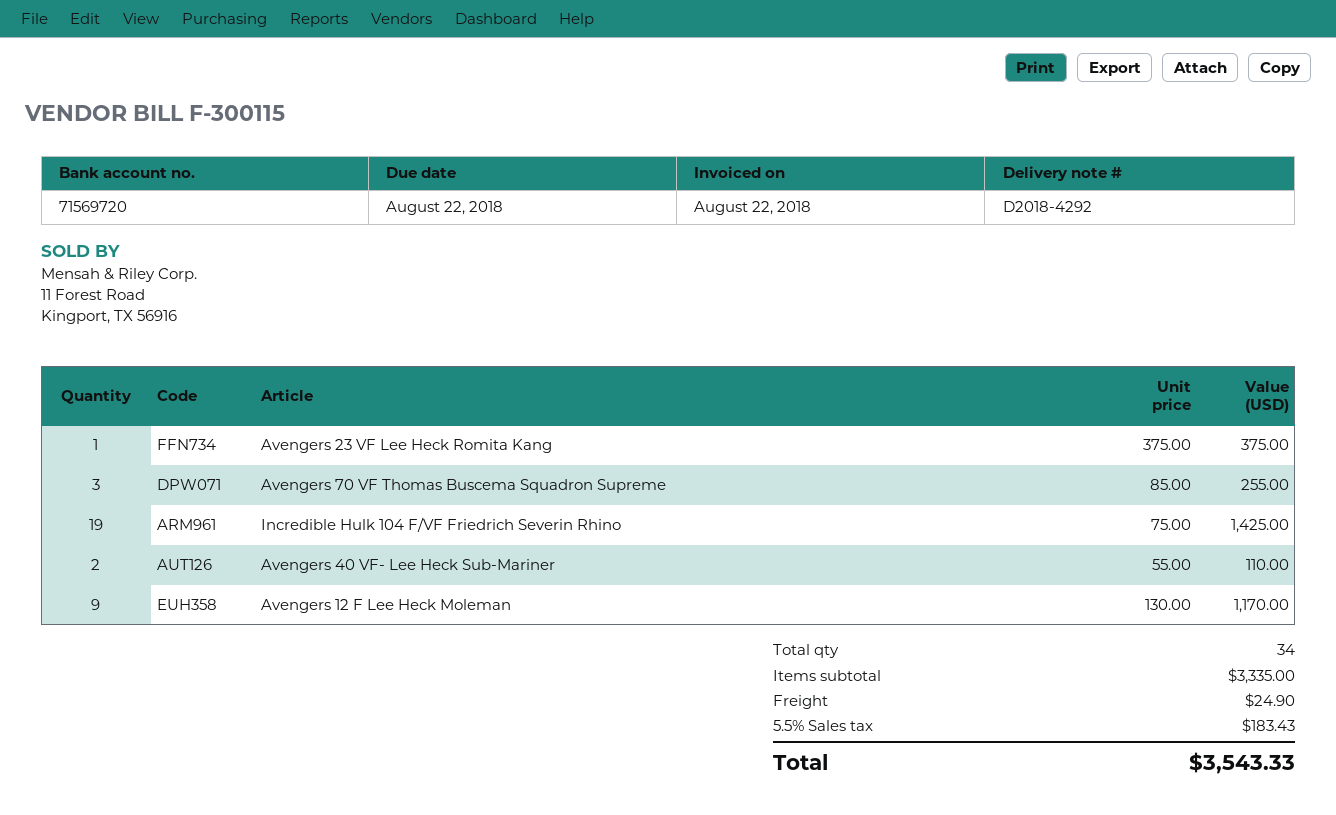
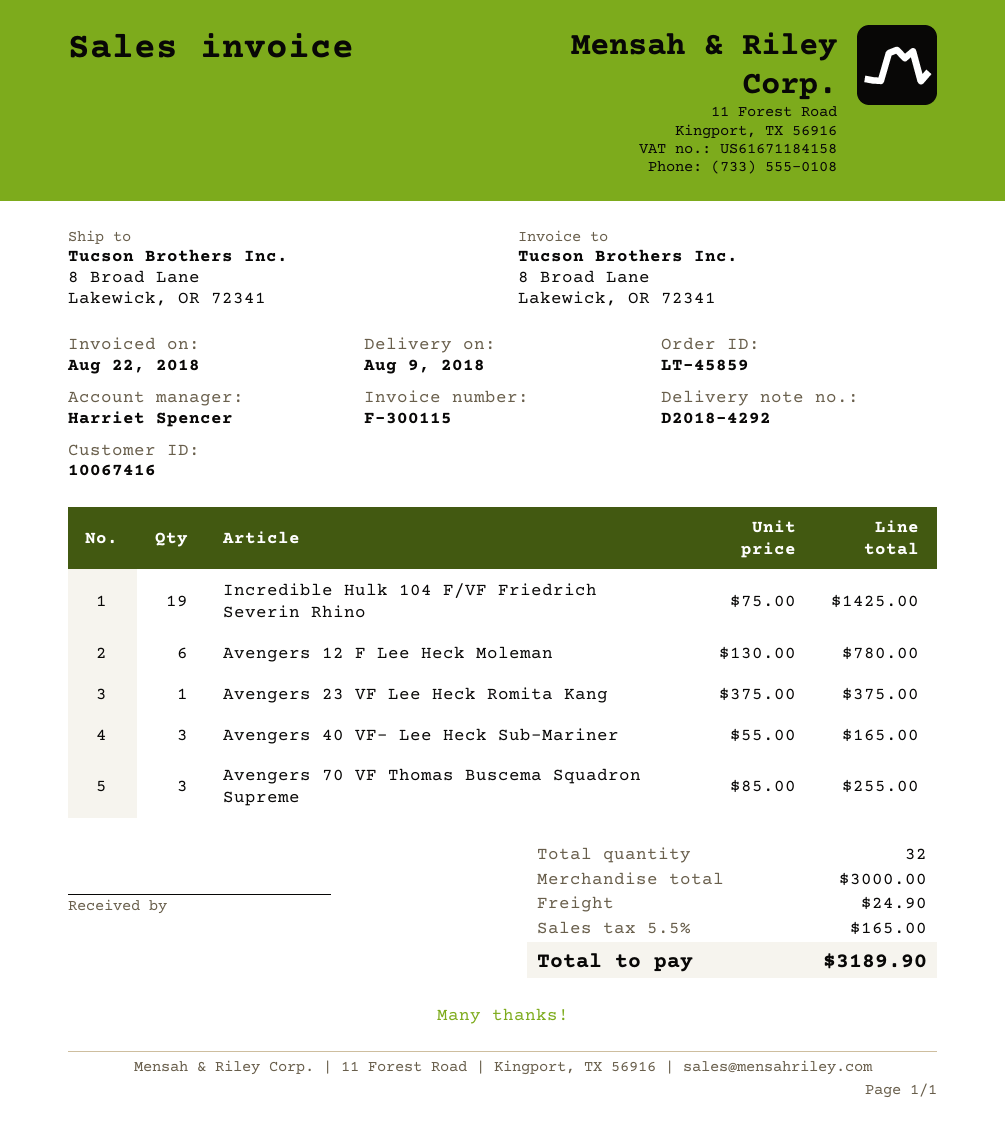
Avengers 40 VF- Lee Heck Sub-Mariner: 2 x 55.00 = 110.00 -> 3 x 55.00 = 165.00
Avengers 12 F Lee Heck Moleman: 9 x 130.00 = 1170.00 -> 6 x 130.00 = 780.00
total quantity: 34 -> 32
subtotal: 3335.00 -> 3000.00
tax: 5.5% = 183.43 -> 5.5% = 165.00
total: 3543.33 -> 3189.90

